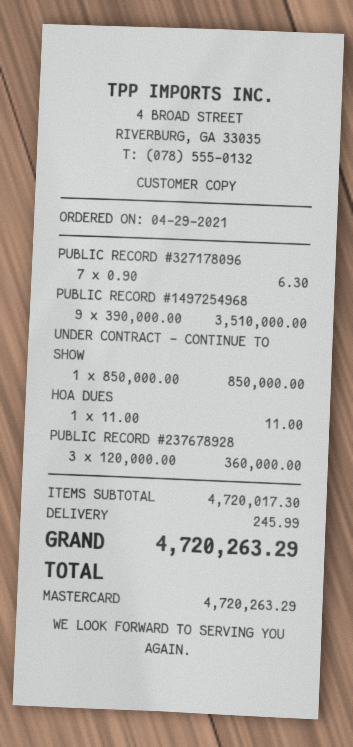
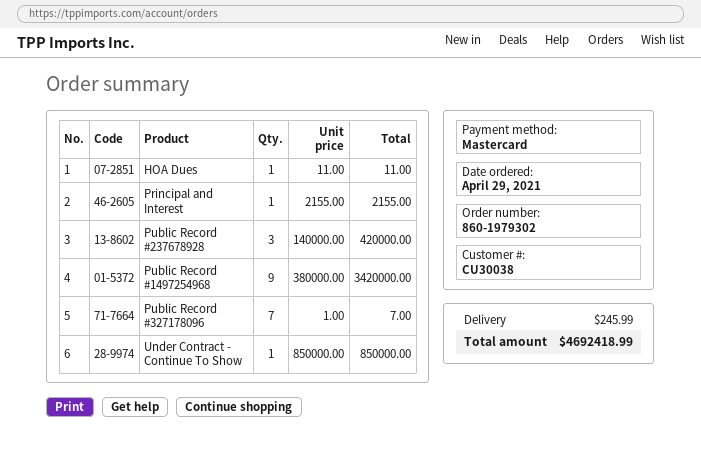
PUBLIC RECORD #327178096: 7 x 0.90 = 6.30 -> 7 x 1.00 = 7.00
PUBLIC RECORD #1497254968: 9 x 390000.00 = 3510000.00 -> 9 x 380000.00 = 3420000.00
PUBLIC RECORD #237678928: 3 x 120000.00 = 360000.00 -> 3 x 140000.00 = 420000.00
Principal and Interest: none -> 1 x 2155.00 = 2155.00
total: 4720263.29 -> 4692418.99

